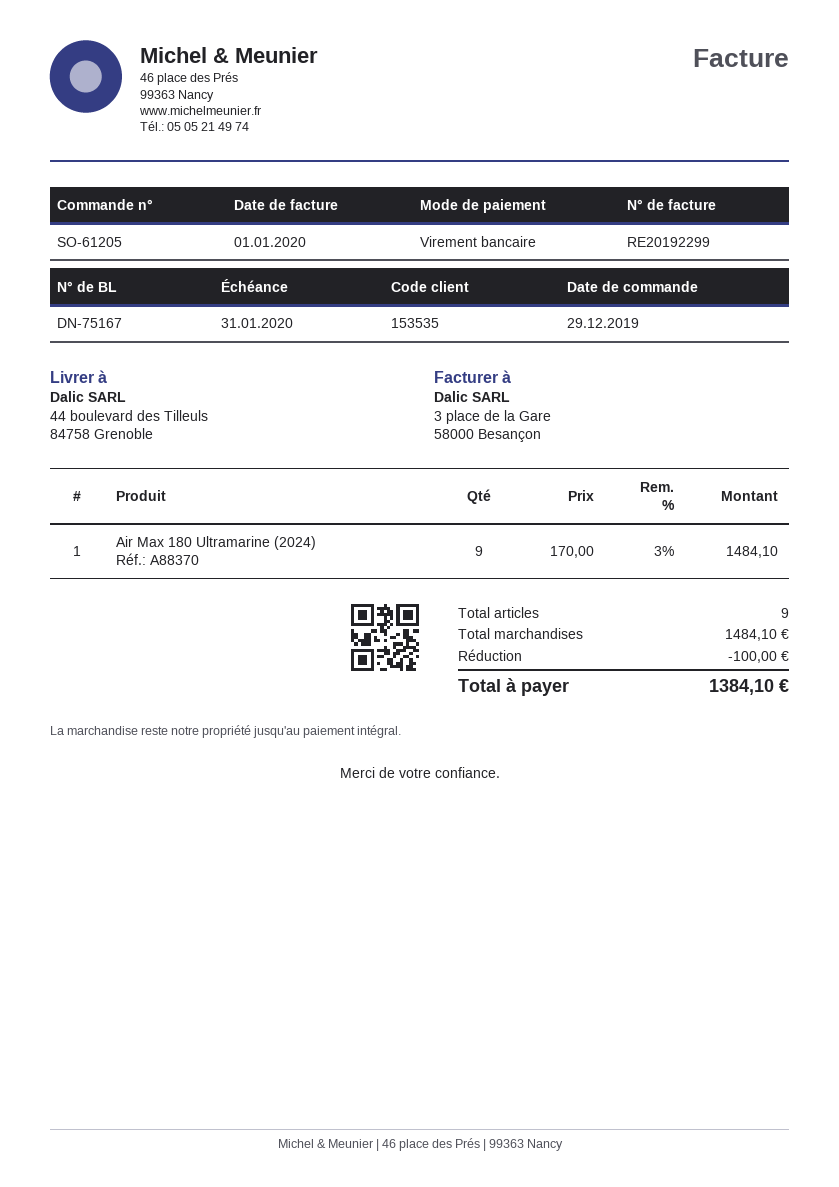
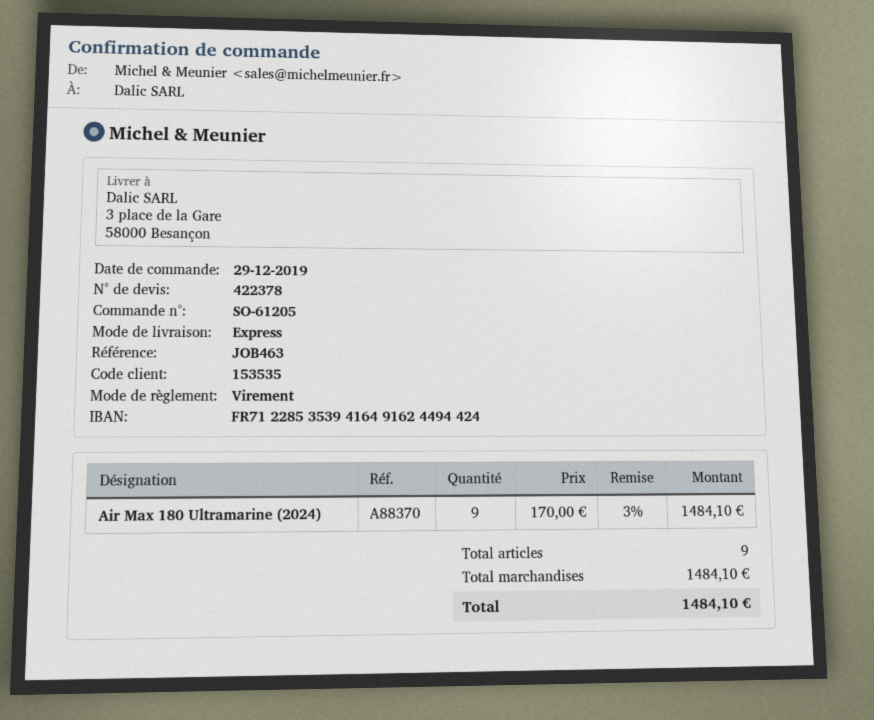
ship to: 44 boulevard des Tilleuls, 84758 Grenoble -> 3 place de la Gare, 58000 Besançon
discount: 100.00 -> none
total: 1384.10 -> 1484.10

